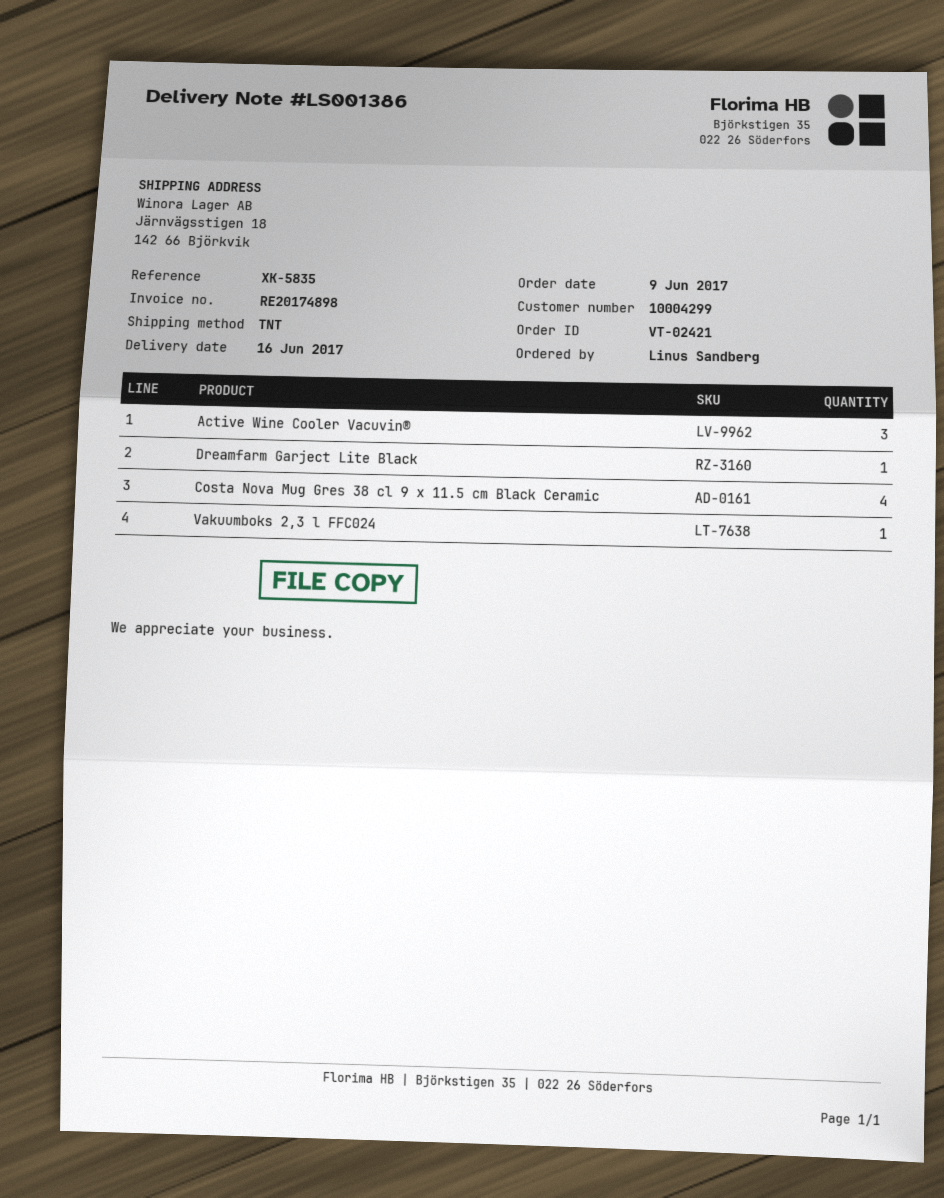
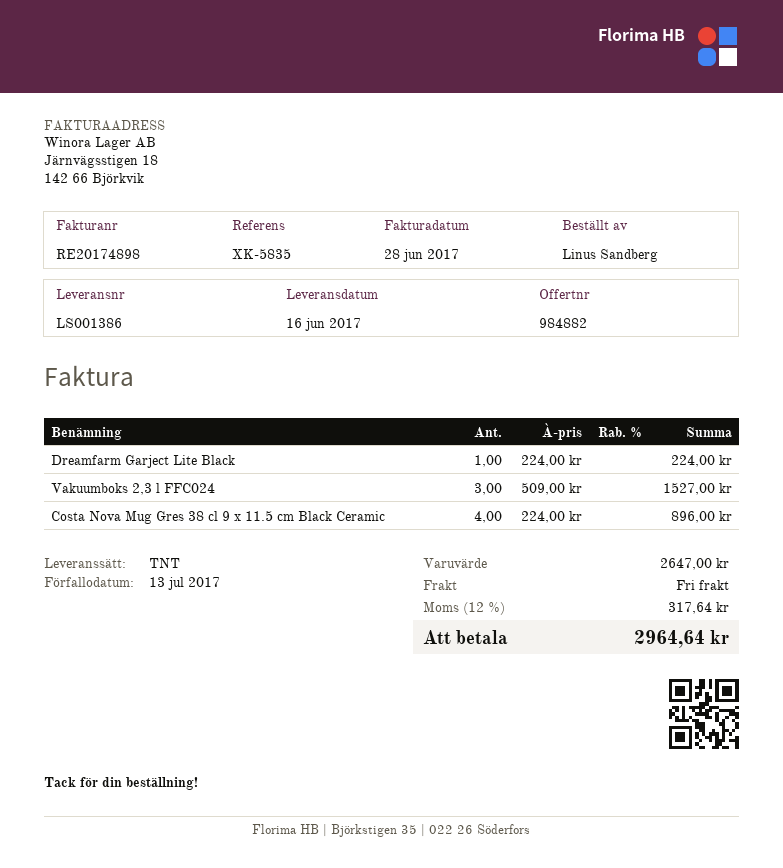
Active Wine Cooler Vacuvin®: 3 -> none
Vakuumboks 2,3 l FFC024: 1 -> 3

